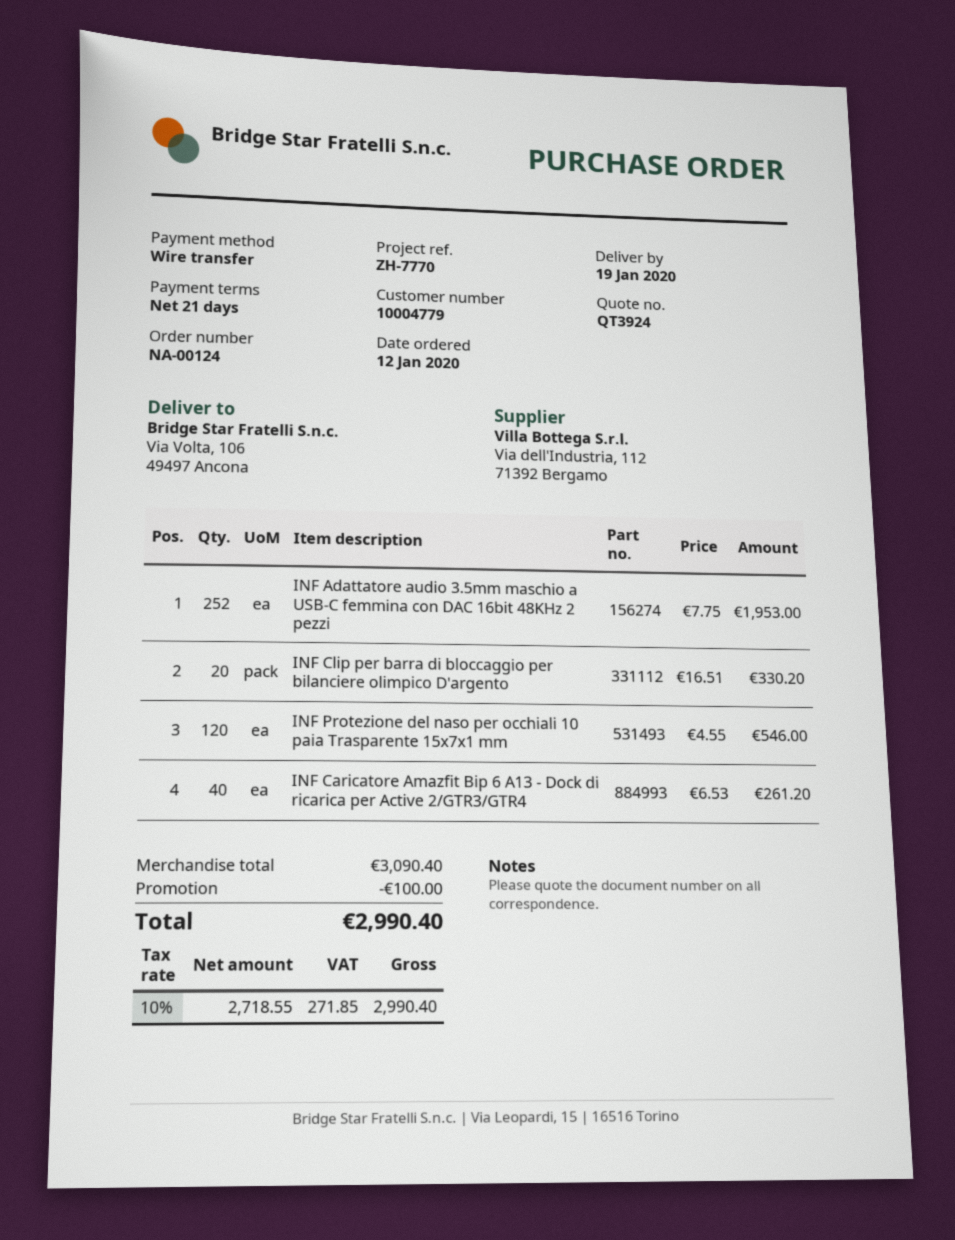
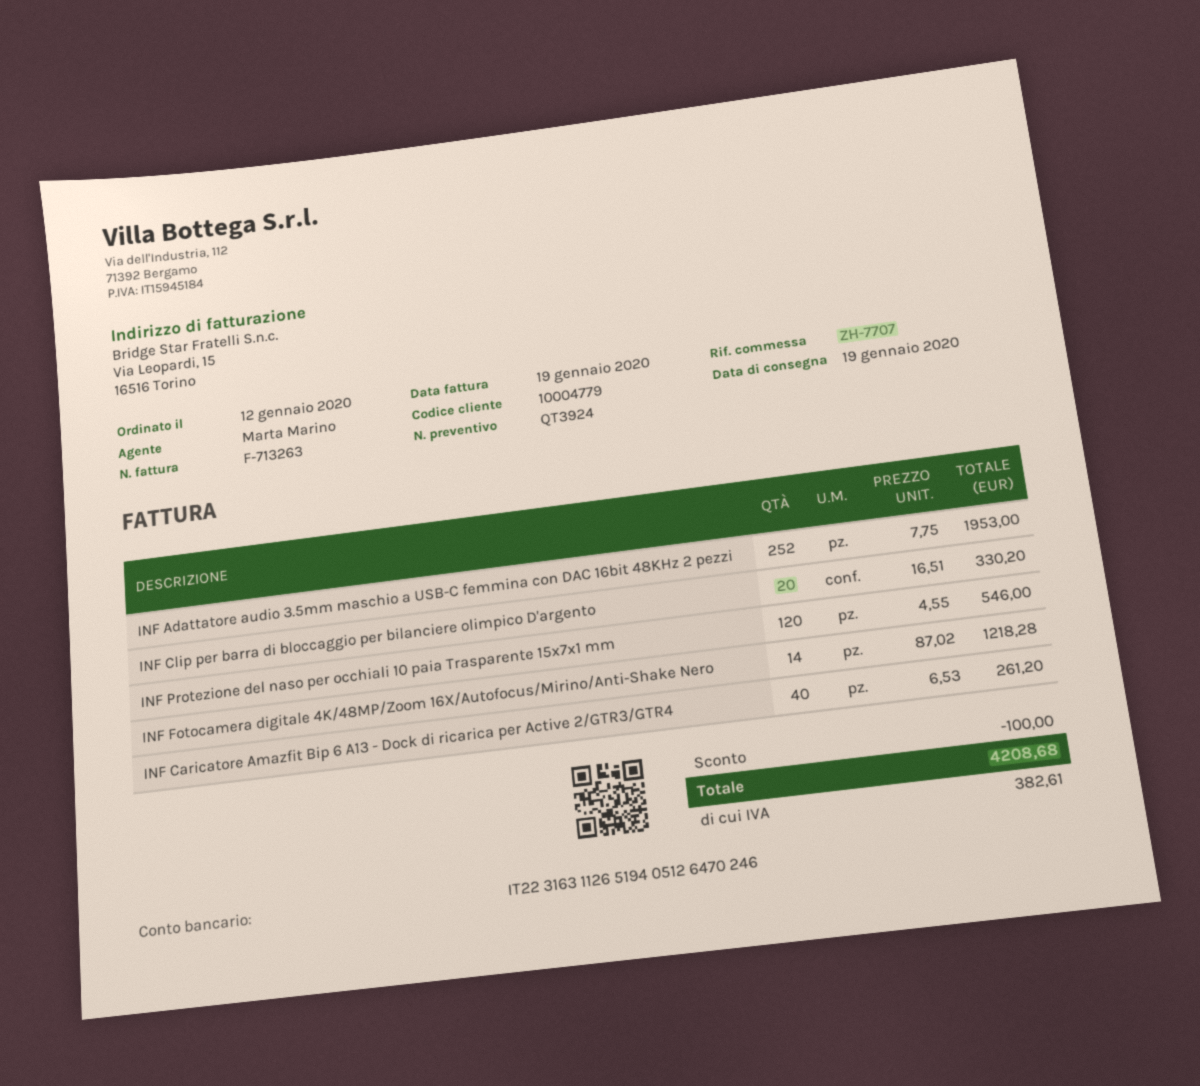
reference: ZH-7770 -> ZH-7707
INF Fotocamera digitale 4K/48MP/Zoom 16X/Autofocus/Mirino/Anti-Shake Nero: none -> 14 x 87.02 = 1218.28
tax: 271.85 -> 382.61
total: 2990.40 -> 4208.68

